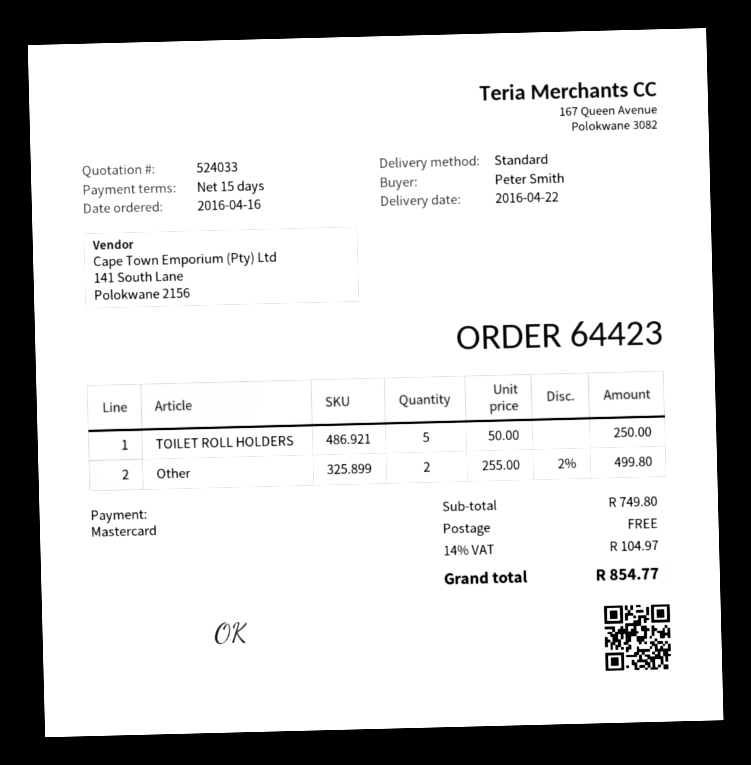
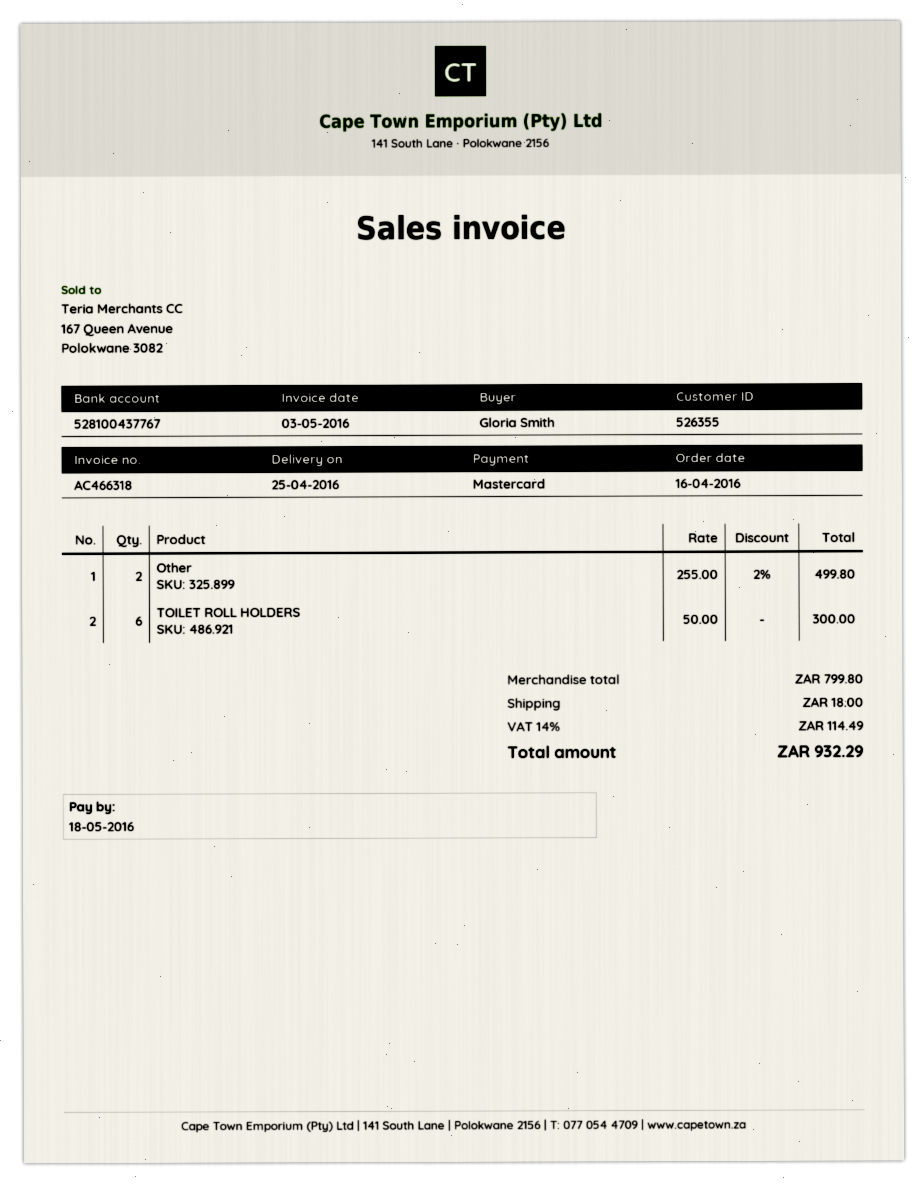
delivery date: 2016-04-22 -> 2016-04-25
ordered by: Peter Smith -> Gloria Smith
TOILET ROLL HOLDERS: 5 x 50.00 = 250.00 -> 6 x 50.00 = 300.00
subtotal: 749.80 -> 799.80
shipping: 0.00 -> 18.00
tax: 14% = 104.97 -> 14% = 114.49
total: 854.77 -> 932.29

